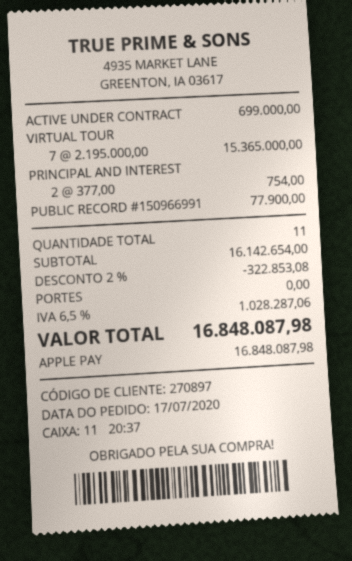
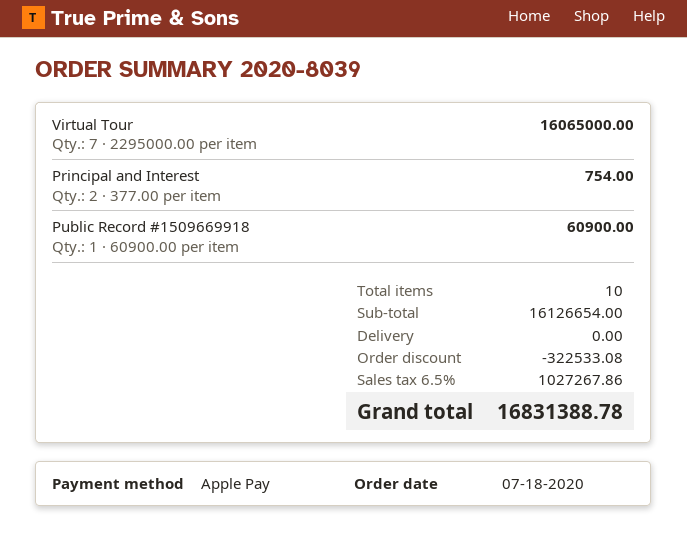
order date: 2020-07-17 -> 2020-07-18
ACTIVE UNDER CONTRACT: 1 x 699000.00 = 699000.00 -> none
VIRTUAL TOUR: 7 x 2195000.00 = 15365000.00 -> 7 x 2295000.00 = 16065000.00
PUBLIC RECORD #150966991: 1 x 77900.00 = 77900.00 -> 1 x 60900.00 = 60900.00
total quantity: 11 -> 10
subtotal: 16142654.00 -> 16126654.00
discount: 322853.08 -> 322533.08
tax: 6.5% = 1028287.06 -> 6.5% = 1027267.86
total: 16848087.98 -> 16831388.78

